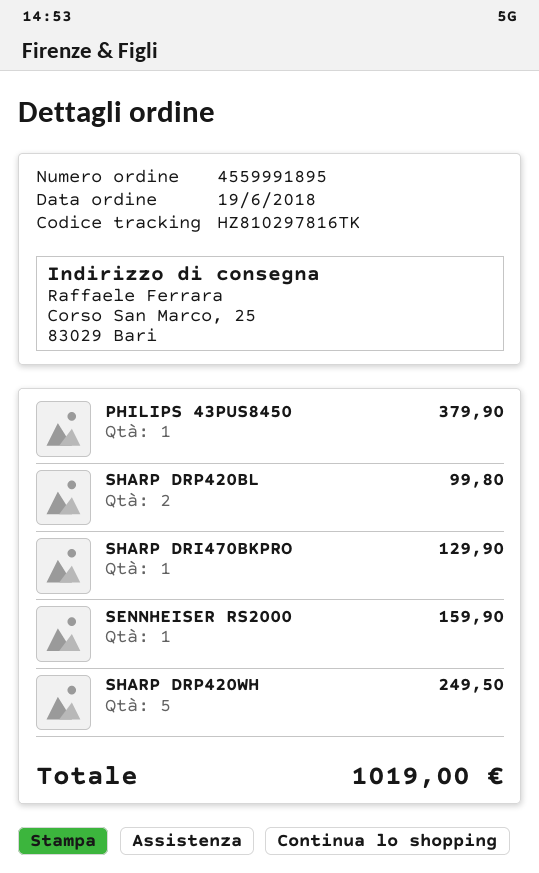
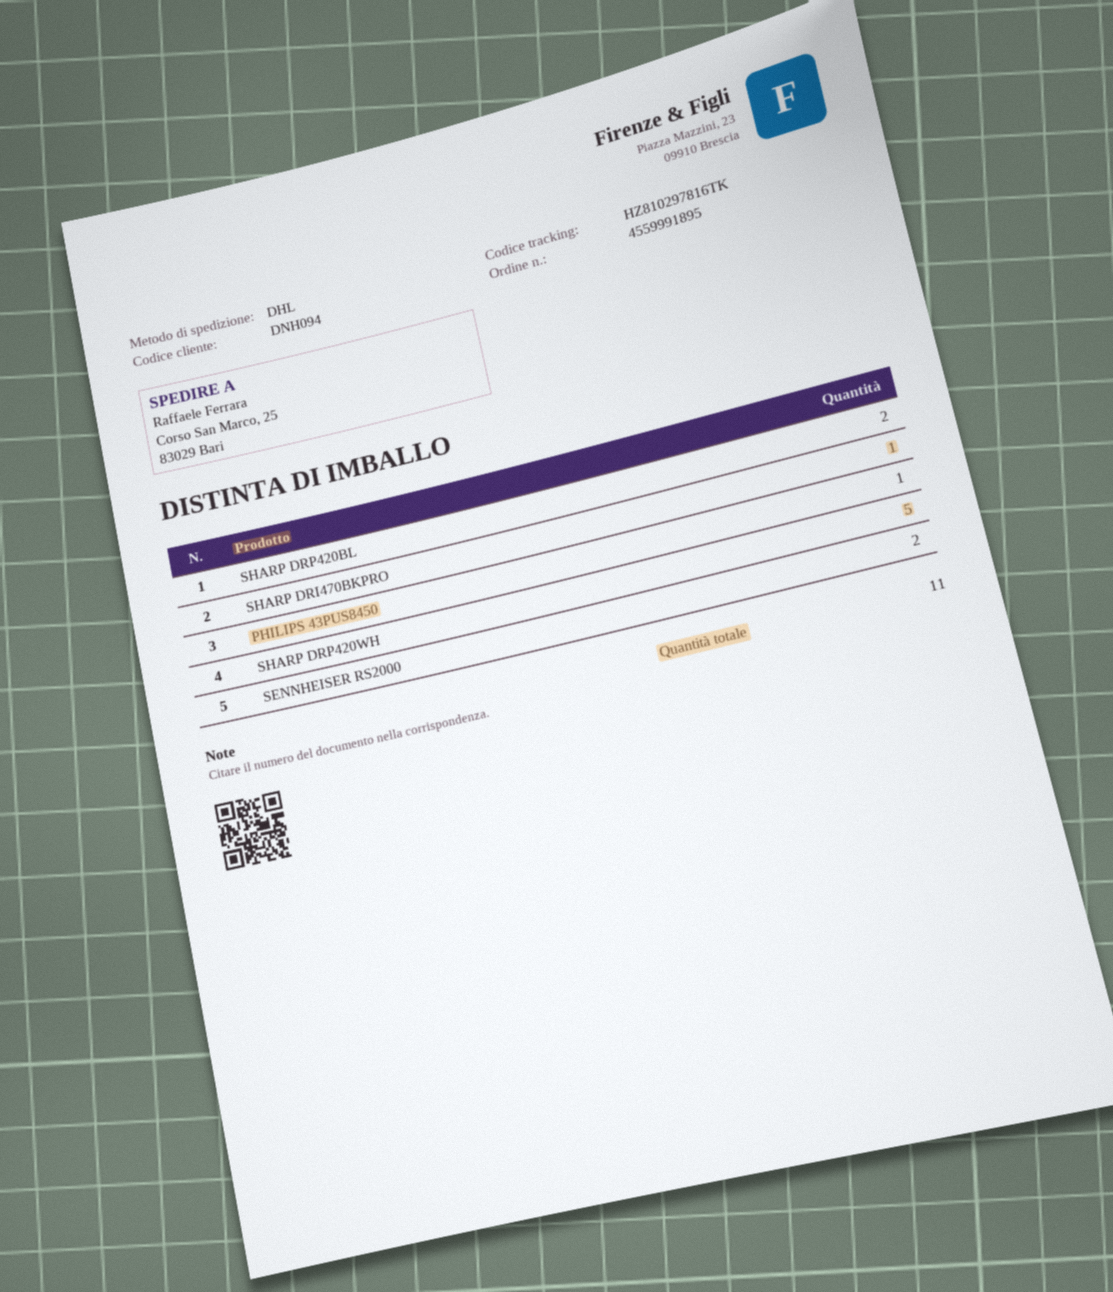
SENNHEISER RS2000: 1 -> 2

